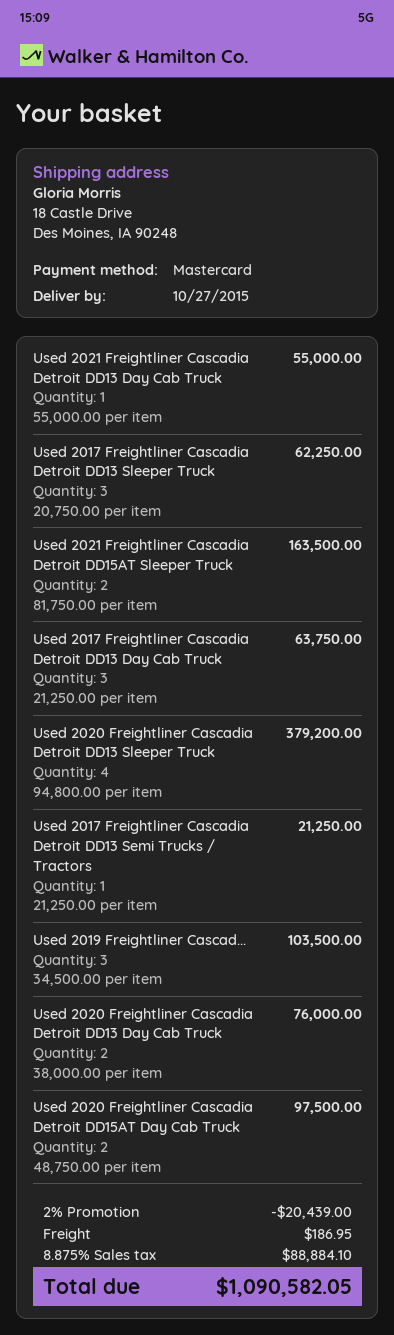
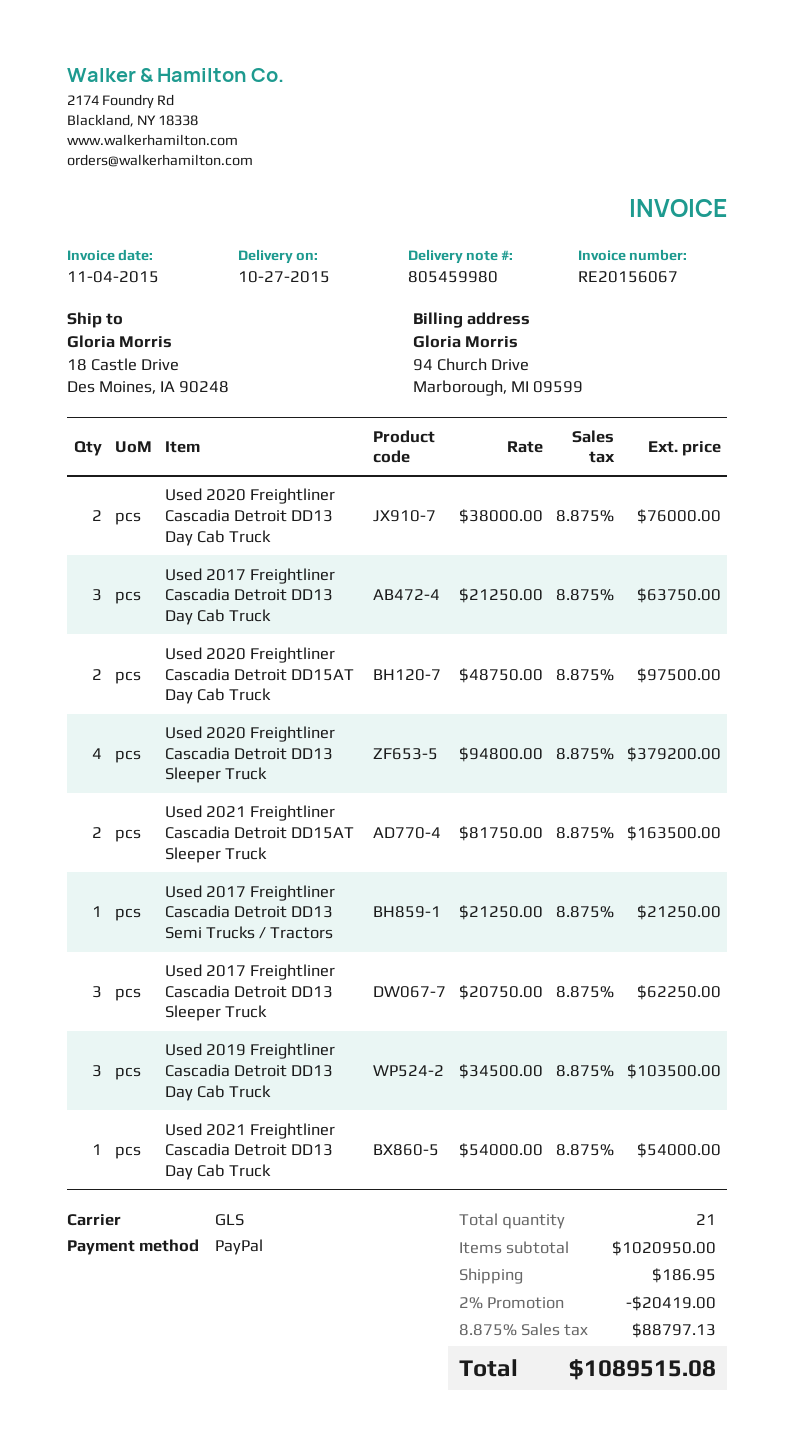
payment method: Mastercard -> PayPal
Used 2021 Freightliner Cascadia Detroit DD13 Day Cab Truck: 1 x 55000.00 = 55000.00 -> 1 x 54000.00 = 54000.00
discount: 2% = 20439.00 -> 2% = 20419.00
tax: 8.875% = 88884.10 -> 8.875% = 88797.13
total: 1090582.05 -> 1089515.08

